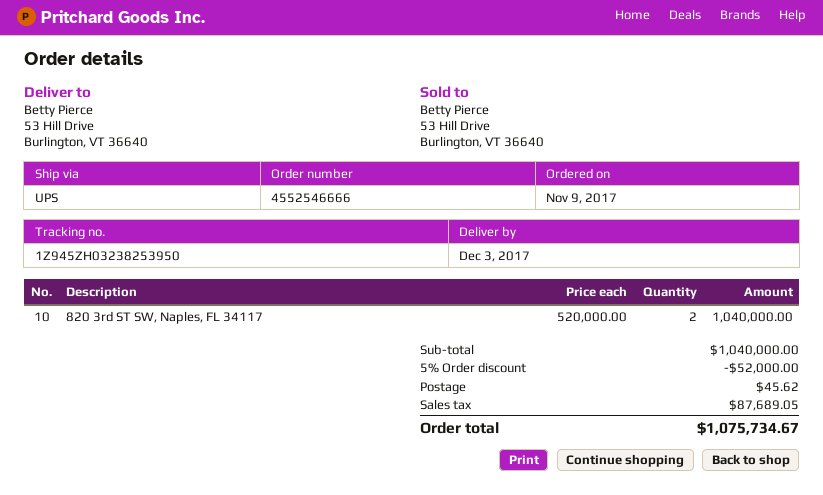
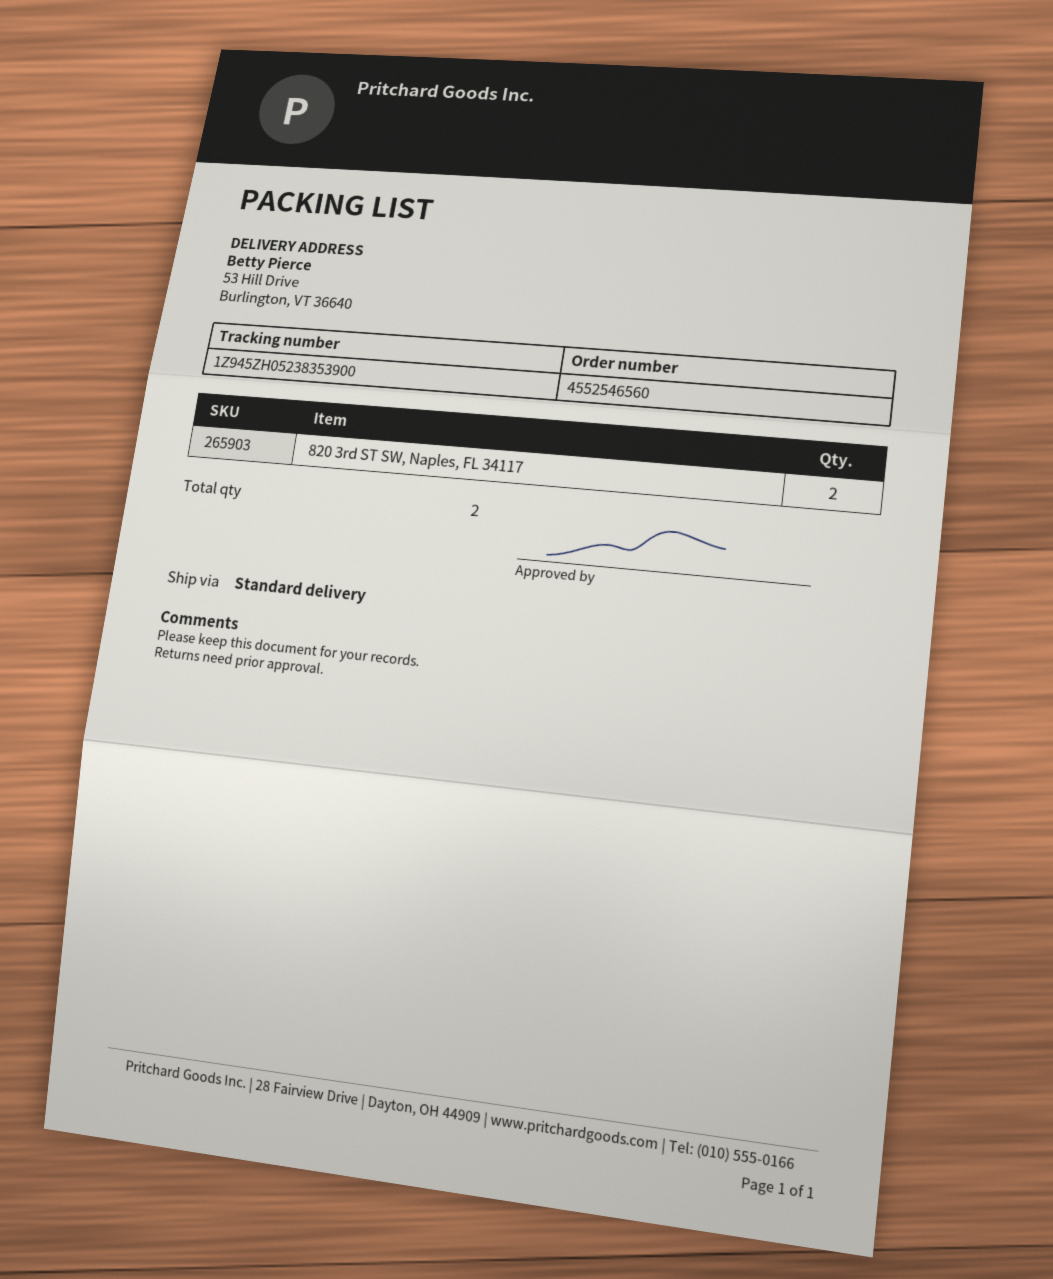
order number: 4552546666 -> 4552546560
shipping method: UPS -> standard
tracking number: 1Z945ZH03238253950 -> 1Z945ZH05238353900

